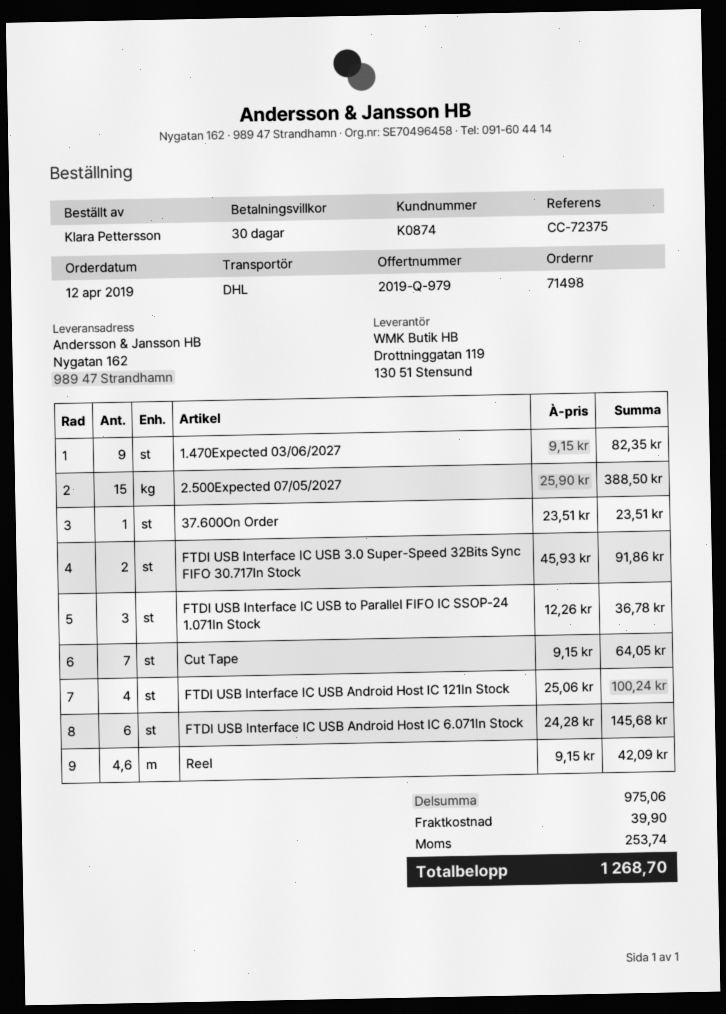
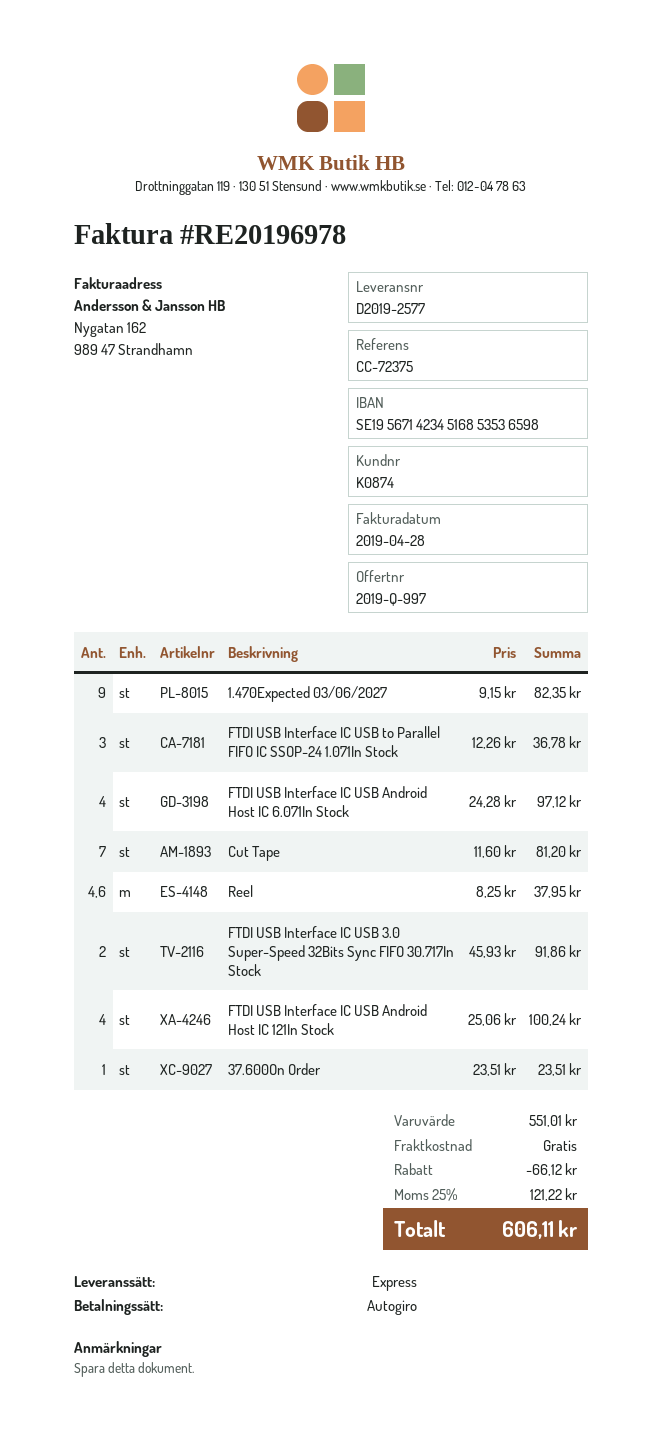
quote number: 2019-Q-979 -> 2019-Q-997
shipping method: DHL -> express
2.500Expected 07/05/2027: 15 x 25.90 = 388.50 -> none
Cut Tape: 7 x 9.15 = 64.05 -> 7 x 11.60 = 81.20
FTDI USB Interface IC USB Android Host IC 6.071In Stock: 6 x 24.28 = 145.68 -> 4 x 24.28 = 97.12
Reel: 4.6 x 9.15 = 42.09 -> 4.6 x 8.25 = 37.95
subtotal: 975.06 -> 551.01
discount: none -> 66.12
shipping: 39.90 -> 0.00
tax: 253.74 -> 121.22
total: 1268.70 -> 606.11

